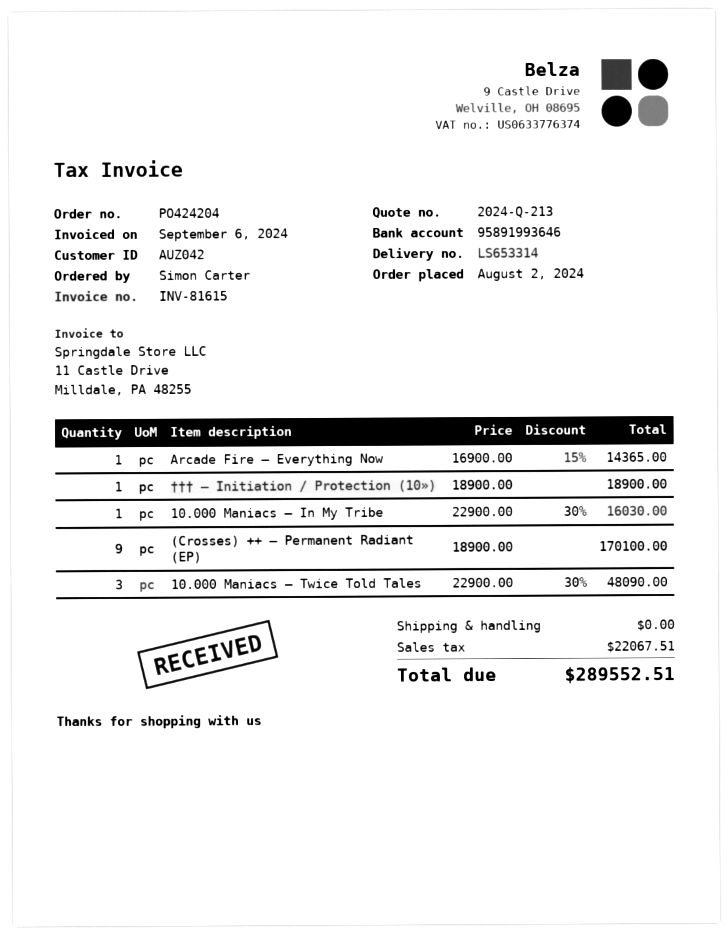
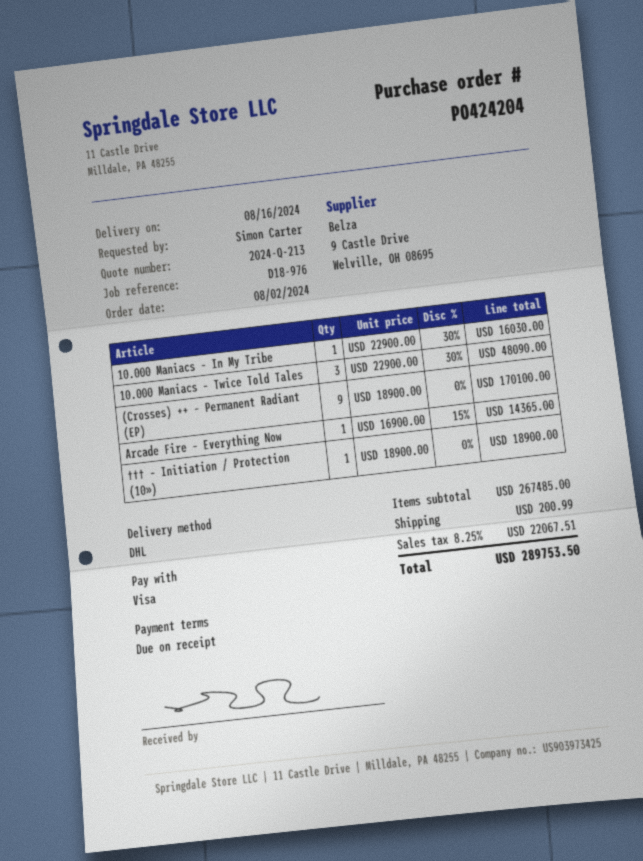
shipping: 0.00 -> 200.99
total: 289552.51 -> 289753.50

